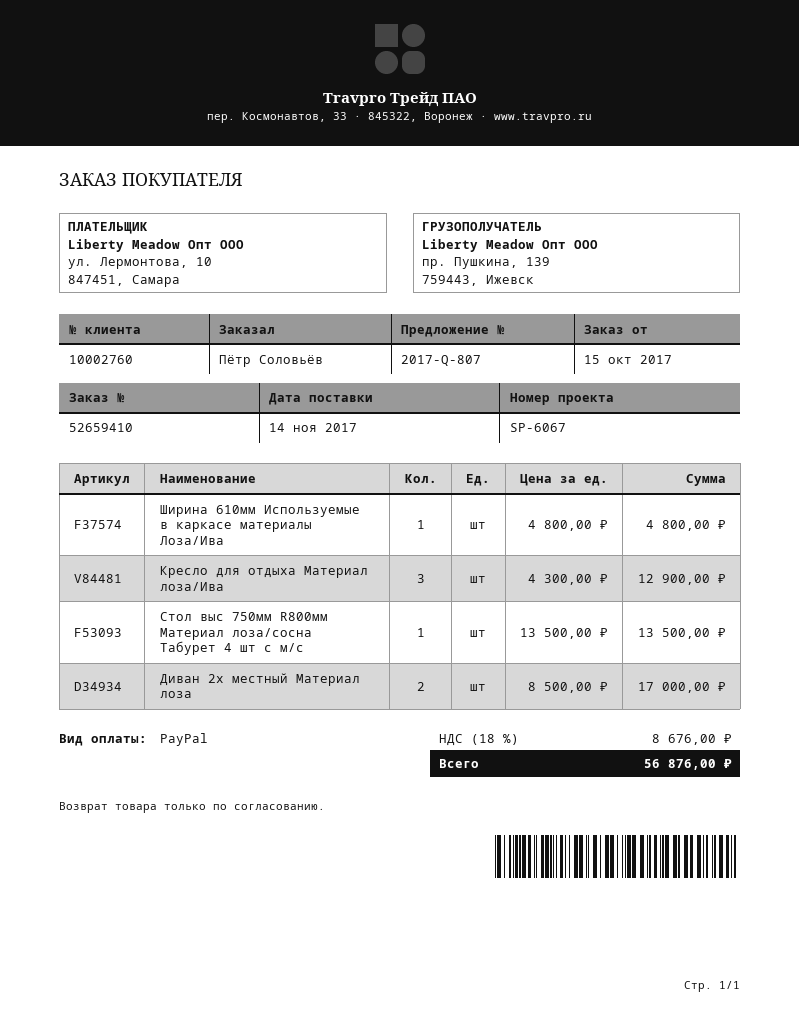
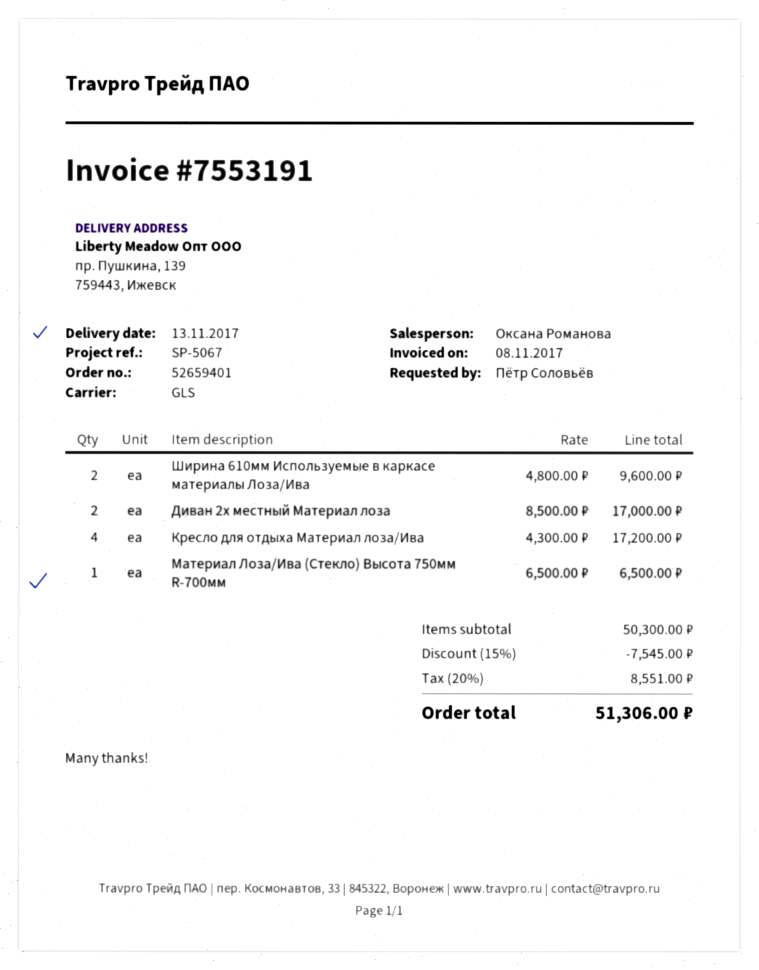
order number: 52659410 -> 52659401
delivery date: 2017-11-14 -> 2017-11-13
reference: SP-6067 -> SP-5067
Ширина 610мм Используемые в каркасе материалы Лоза/Ива: 1 x 4800.00 = 4800.00 -> 2 x 4800.00 = 9600.00
Кресло для отдыха Материал лоза/Ива: 3 x 4300.00 = 12900.00 -> 4 x 4300.00 = 17200.00
Стол выс 750мм R800мм Материал лоза/сосна Табурет 4 шт с м/с: 1 x 13500.00 = 13500.00 -> none
Материал Лоза/Ива (Стекло) Высота 750мм R-700мм: none -> 1 x 6500.00 = 6500.00
discount: none -> 15% = 7545.00
tax: 18% = 8676.00 -> 20% = 8551.00
total: 56876.00 -> 51306.00

